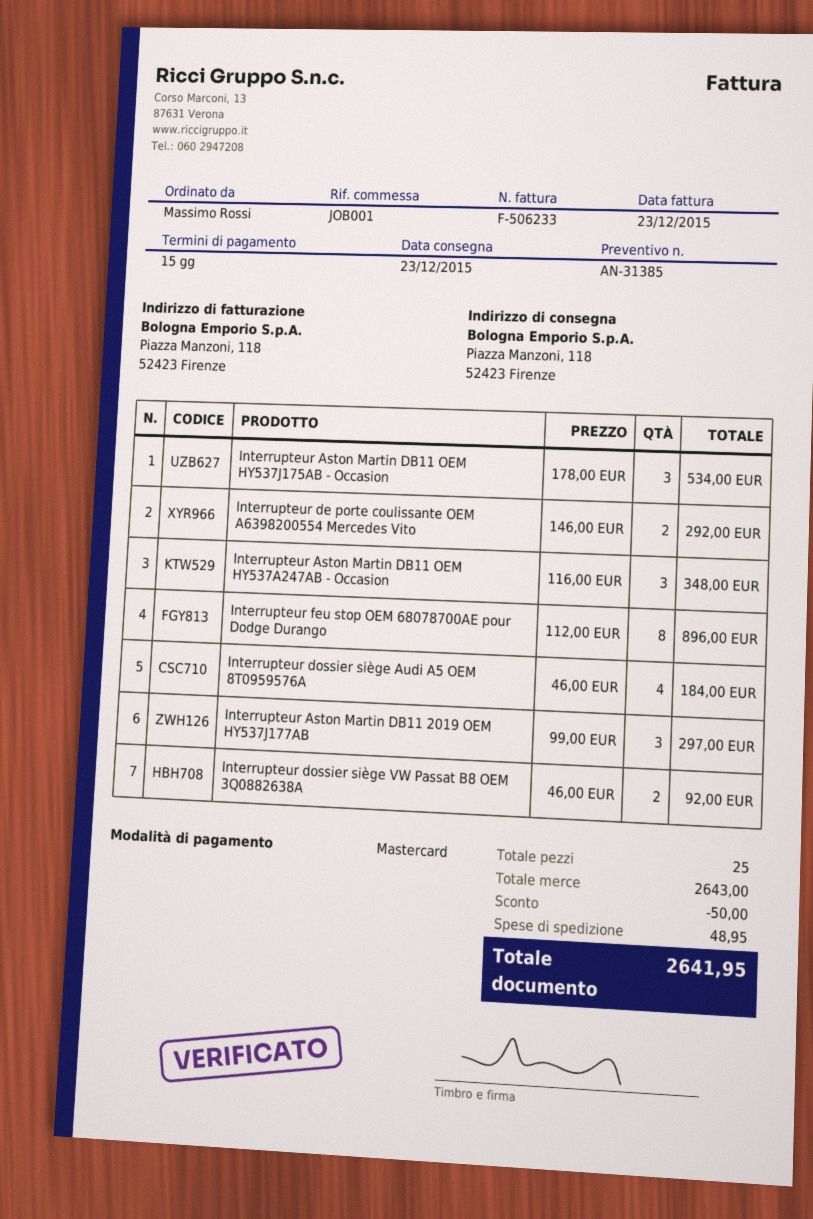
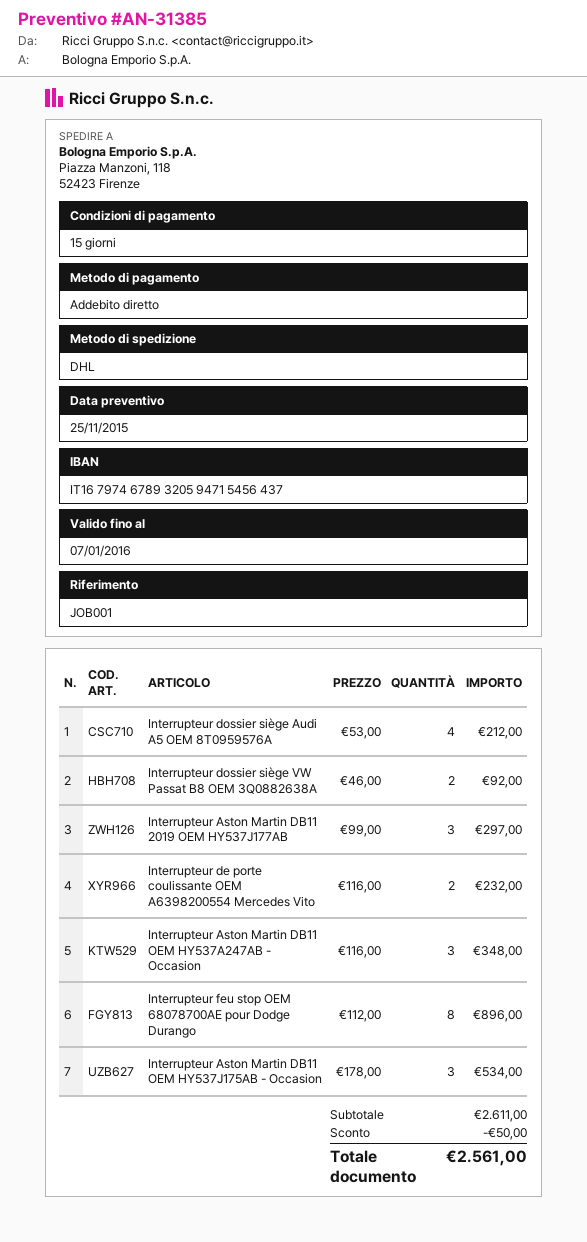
payment method: Mastercard -> direct debit
Interrupteur de porte coulissante OEM A6398200554 Mercedes Vito: 2 x 146.00 = 292.00 -> 2 x 116.00 = 232.00
Interrupteur dossier siège Audi A5 OEM 8T0959576A: 4 x 46.00 = 184.00 -> 4 x 53.00 = 212.00
subtotal: 2643.00 -> 2611.00
shipping: 48.95 -> none
total: 2641.95 -> 2561.00

